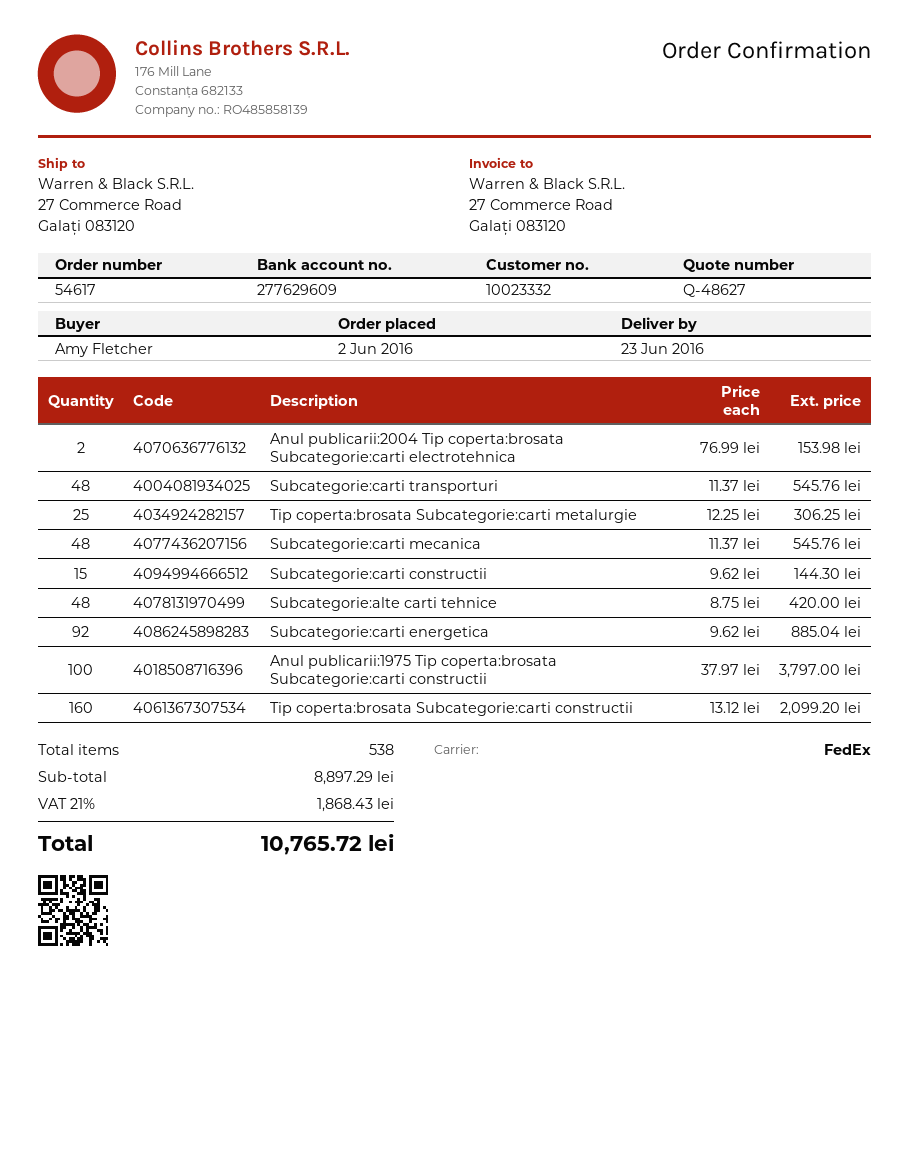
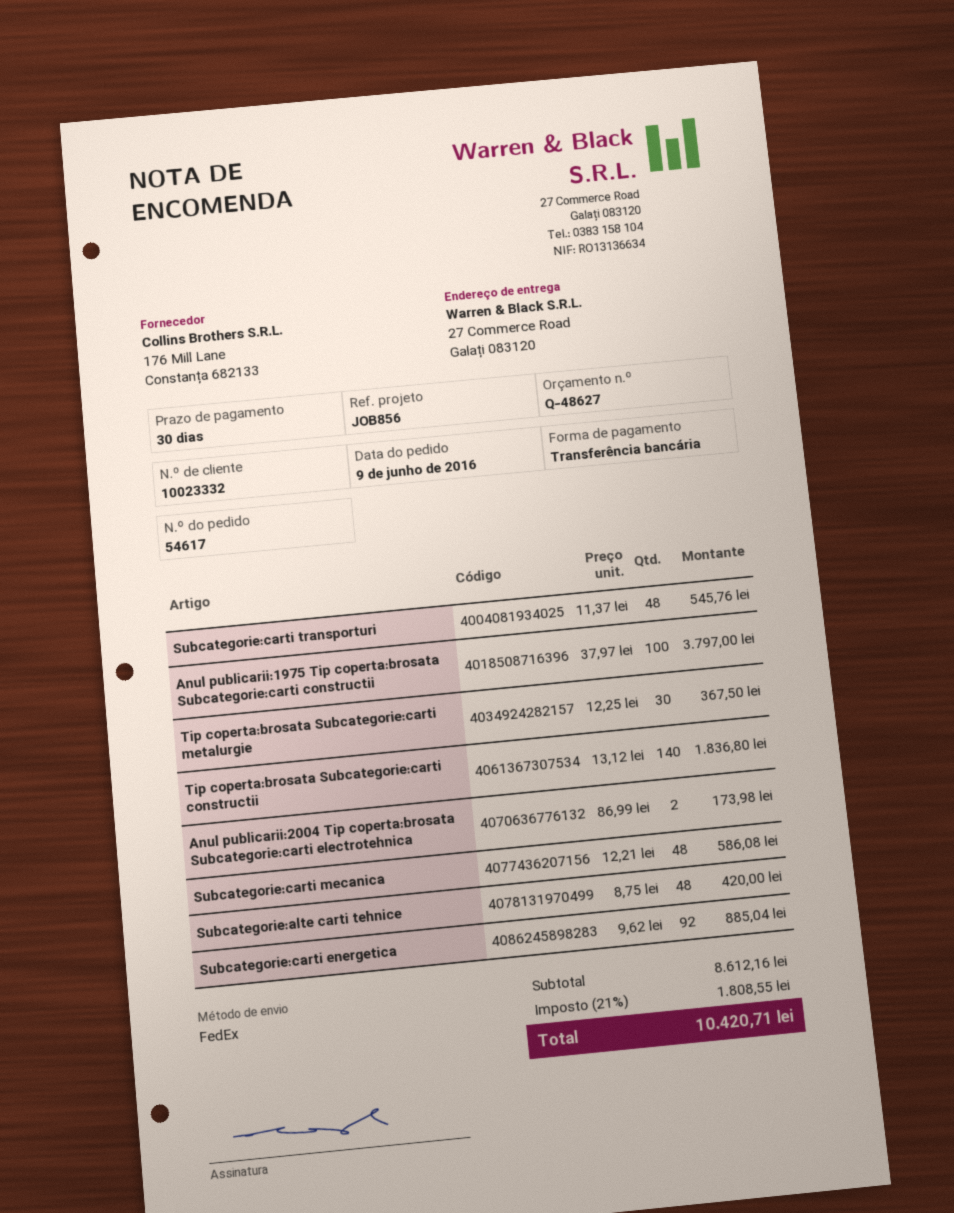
order date: 2016-06-02 -> 2016-06-09
Anul publicarii:2004 Tip coperta:brosata Subcategorie:carti electrotehnica: 2 x 76.99 = 153.98 -> 2 x 86.99 = 173.98
Tip coperta:brosata Subcategorie:carti metalurgie: 25 x 12.25 = 306.25 -> 30 x 12.25 = 367.50
Subcategorie:carti mecanica: 48 x 11.37 = 545.76 -> 48 x 12.21 = 586.08
Subcategorie:carti constructii: 15 x 9.62 = 144.30 -> none
Tip coperta:brosata Subcategorie:carti constructii: 160 x 13.12 = 2099.20 -> 140 x 13.12 = 1836.80
subtotal: 8897.29 -> 8612.16
tax: 21% = 1868.43 -> 21% = 1808.55
total: 10765.72 -> 10420.71

